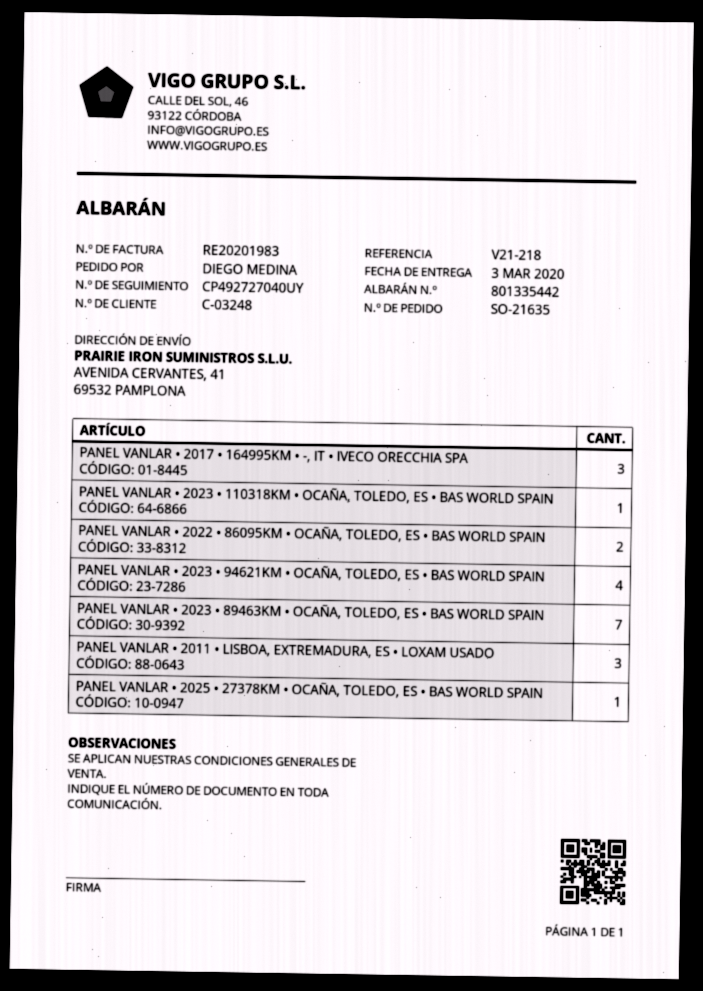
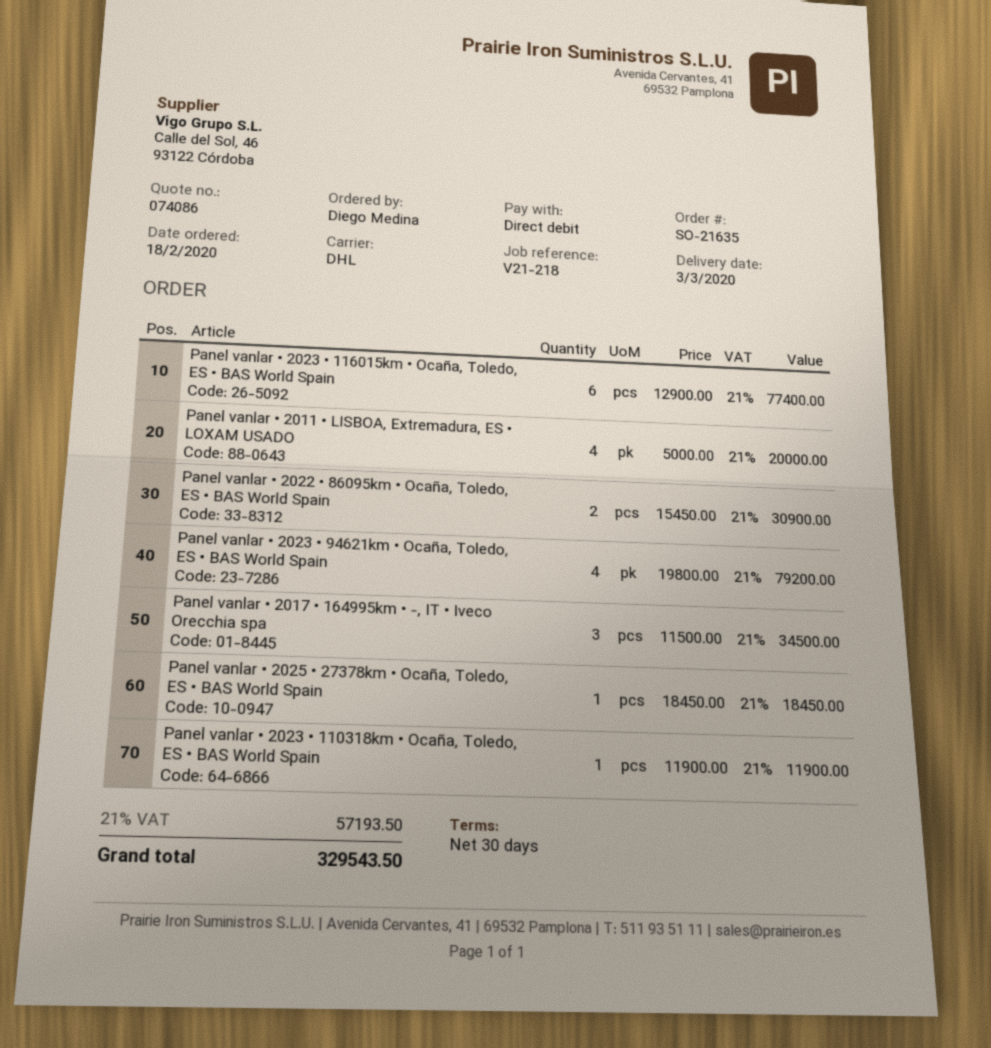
PANEL VANLAR • 2023 • 89463KM • OCAÑA, TOLEDO, ES • BAS WORLD SPAIN: 7 -> none
PANEL VANLAR • 2011 • LISBOA, EXTREMADURA, ES • LOXAM USADO: 3 -> 4
Panel vanlar • 2023 • 116015km • Ocaña, Toledo, ES • BAS World Spain: none -> 6

